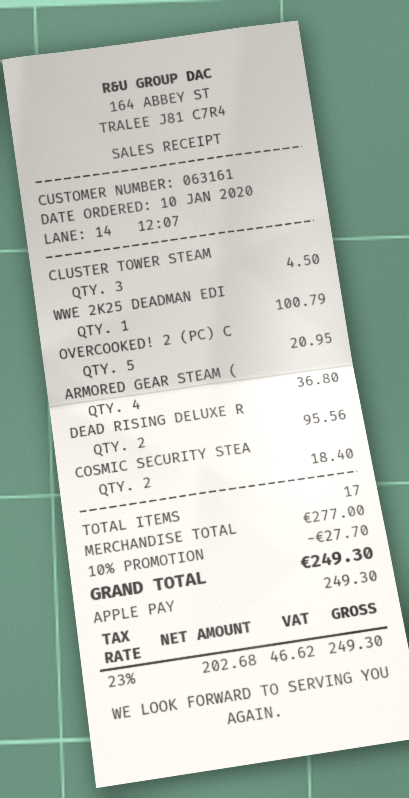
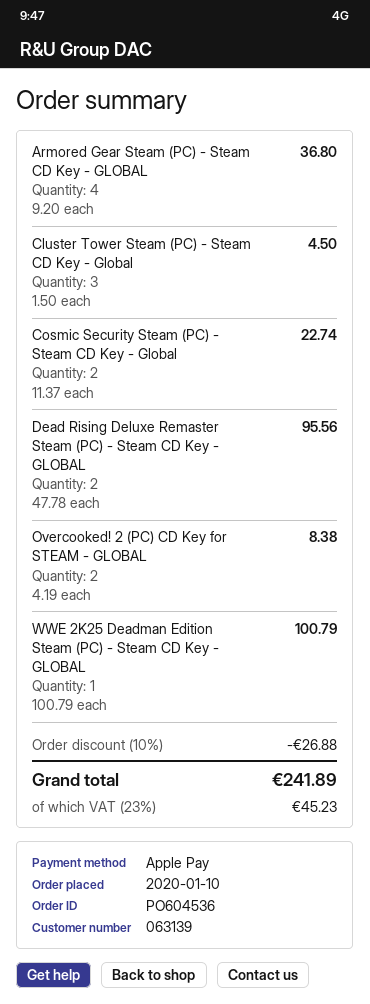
customer number: 063161 -> 063139
OVERCOOKED! 2 (PC) C: 5 for 20.95 -> 2 for 8.38
COSMIC SECURITY STEA: 2 for 18.40 -> 2 for 22.74
discount: 10% = 27.70 -> 10% = 26.88
tax: 23% = 46.62 -> 23% = 45.23
total: 249.30 -> 241.89

